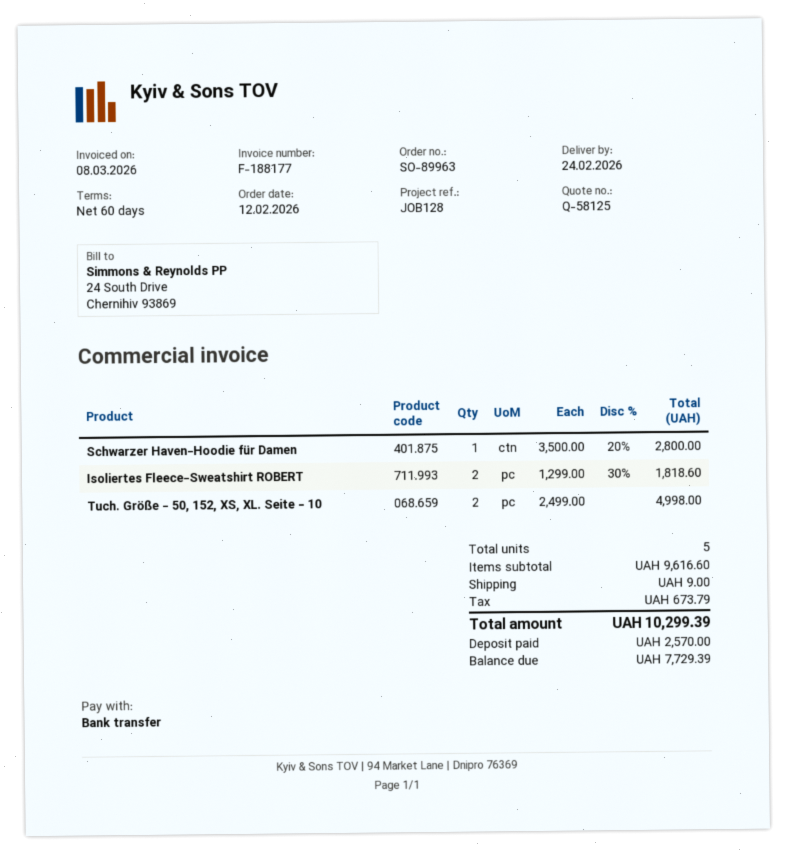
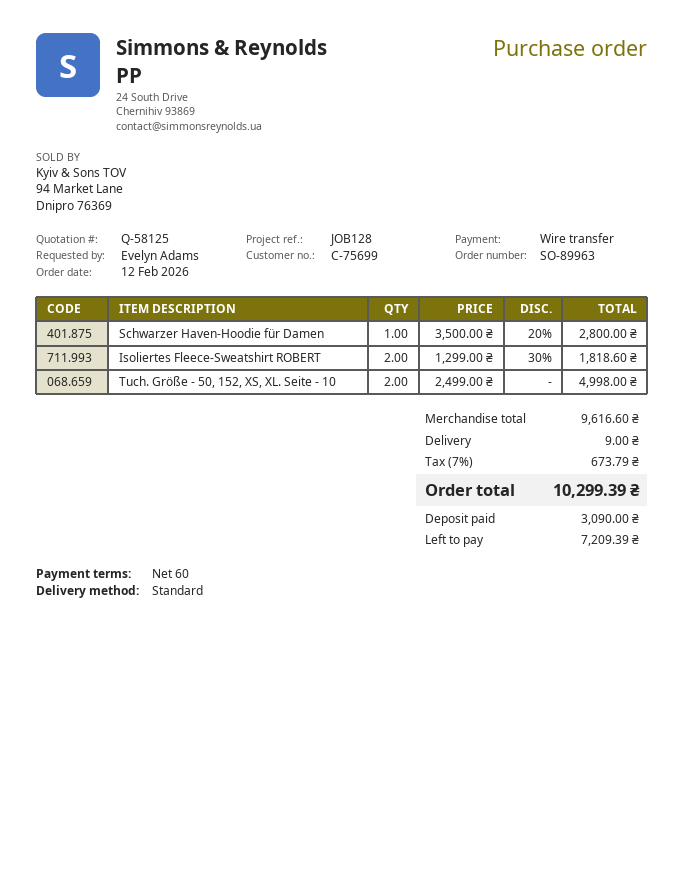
deposit: 2570.00 -> 3090.00
balance: 7729.39 -> 7209.39

